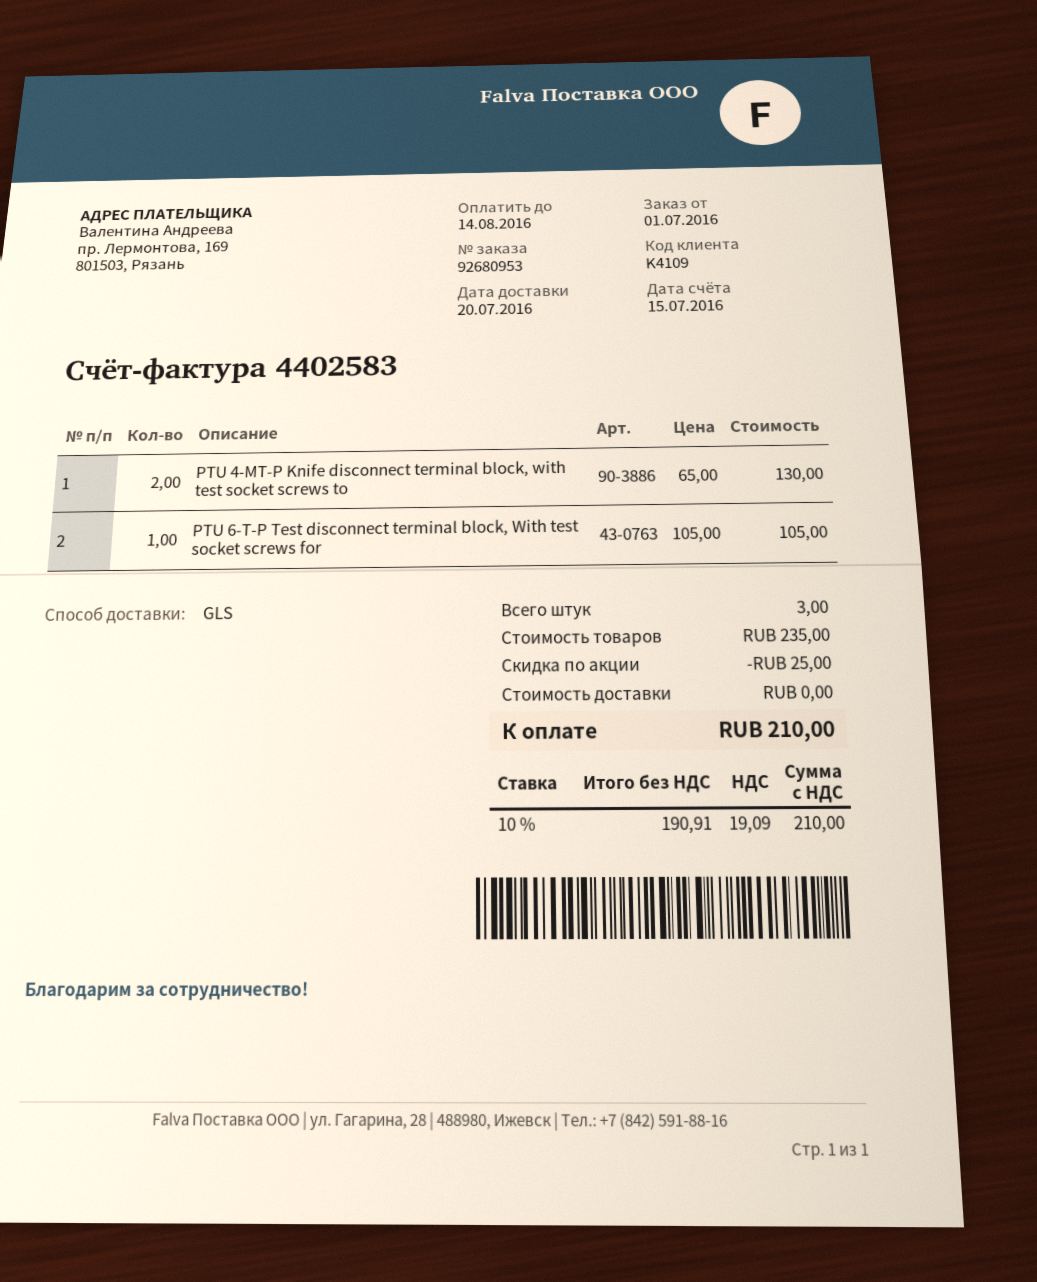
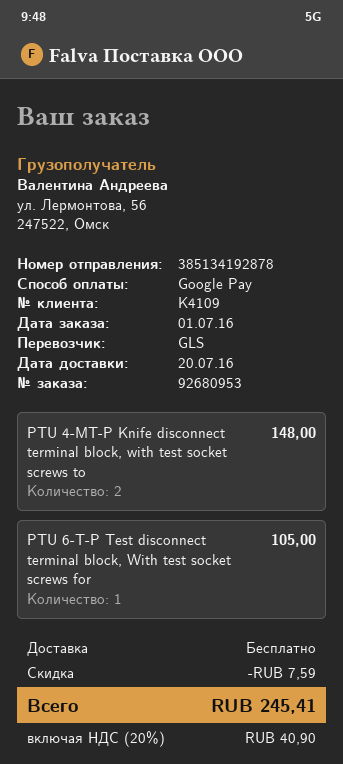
PTU 4-MT-P Knife disconnect terminal block, with test socket screws to: 2 for 130.00 -> 2 for 148.00
discount: 25.00 -> 7.59
tax: 10% = 19.09 -> 20% = 40.90
total: 210.00 -> 245.41

